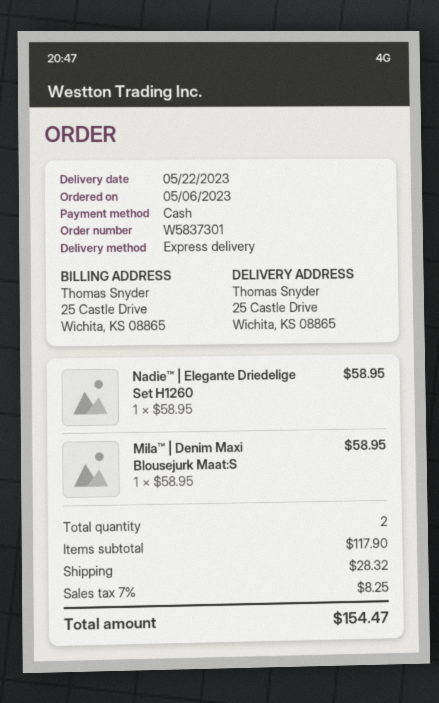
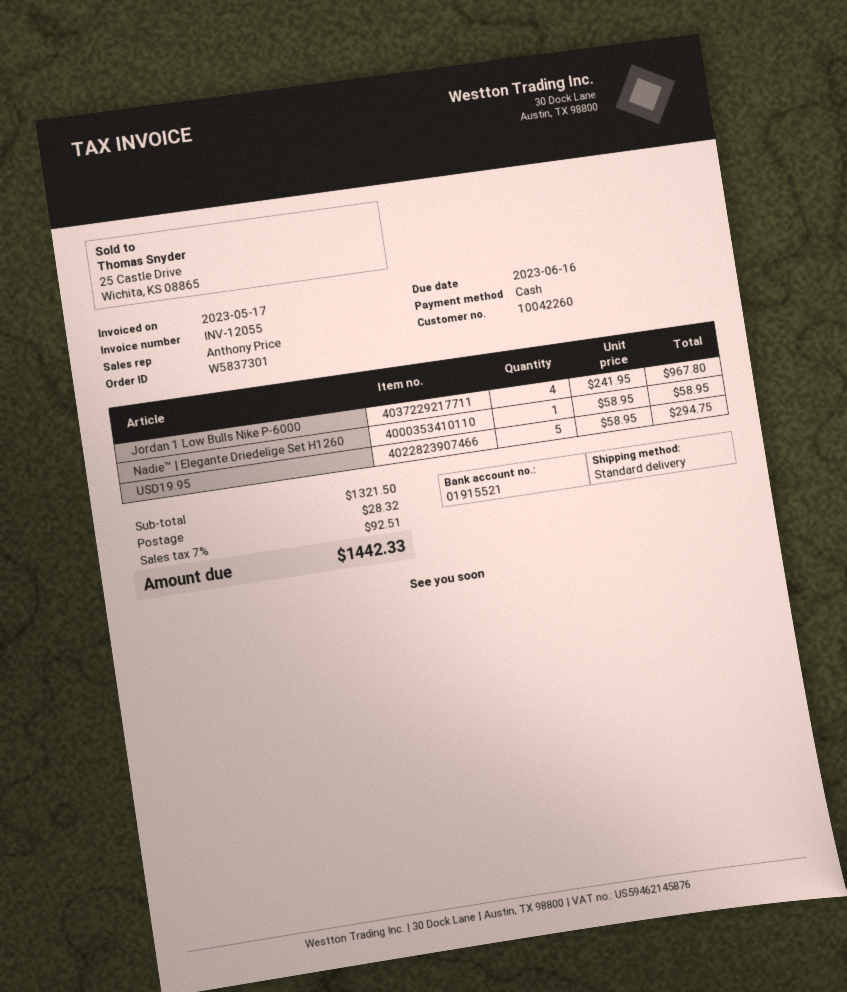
shipping method: express -> standard
Mila™ | Denim Maxi Blousejurk Maat:S: 1 x 58.95 = 58.95 -> none
Jordan 1 Low Bulls Nike P-6000: none -> 4 x 241.95 = 967.80
USD19.95: none -> 5 x 58.95 = 294.75
subtotal: 117.90 -> 1321.50
tax: 7% = 8.25 -> 7% = 92.51
total: 154.47 -> 1442.33

